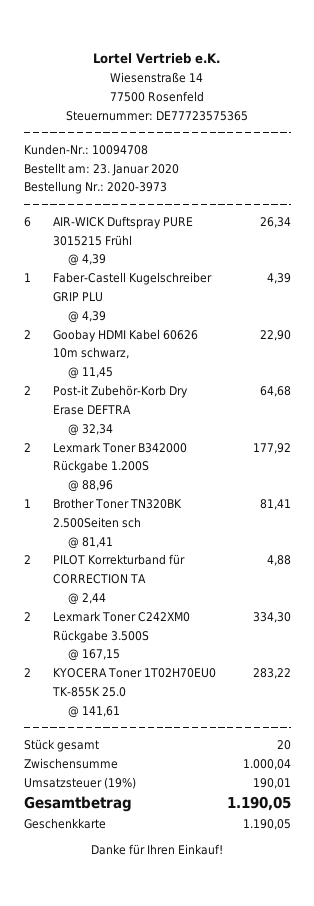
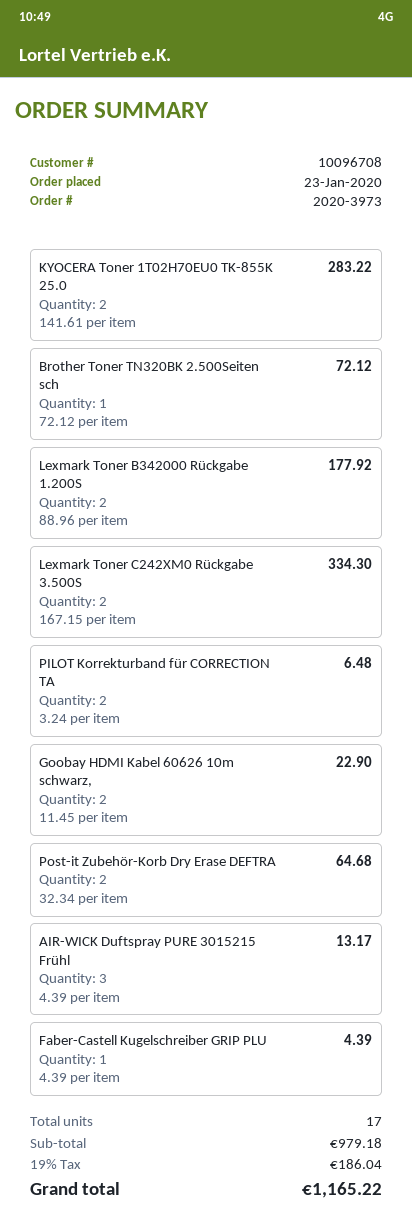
customer number: 10094708 -> 10096708
AIR-WICK Duftspray PURE 3015215 Frühl: 6 x 4.39 = 26.34 -> 3 x 4.39 = 13.17
Brother Toner TN320BK 2.500Seiten sch: 1 x 81.41 = 81.41 -> 1 x 72.12 = 72.12
PILOT Korrekturband für CORRECTION TA: 2 x 2.44 = 4.88 -> 2 x 3.24 = 6.48
total quantity: 20 -> 17
subtotal: 1000.04 -> 979.18
tax: 19% = 190.01 -> 19% = 186.04
total: 1190.05 -> 1165.22

